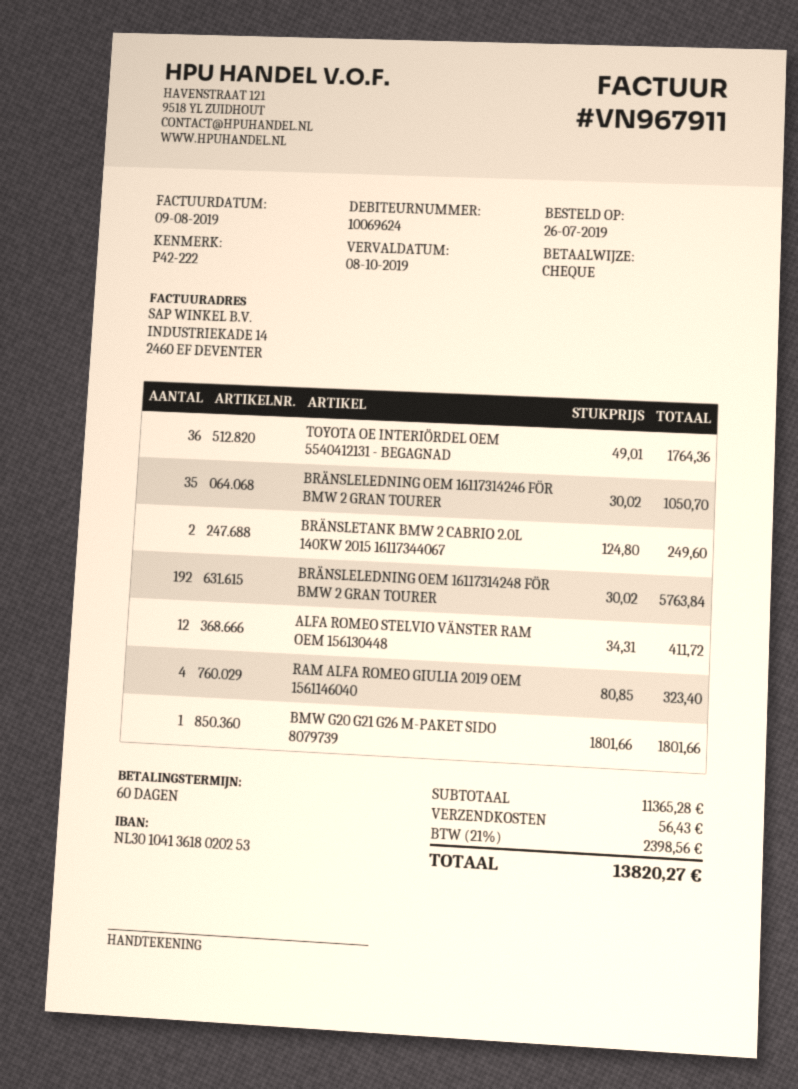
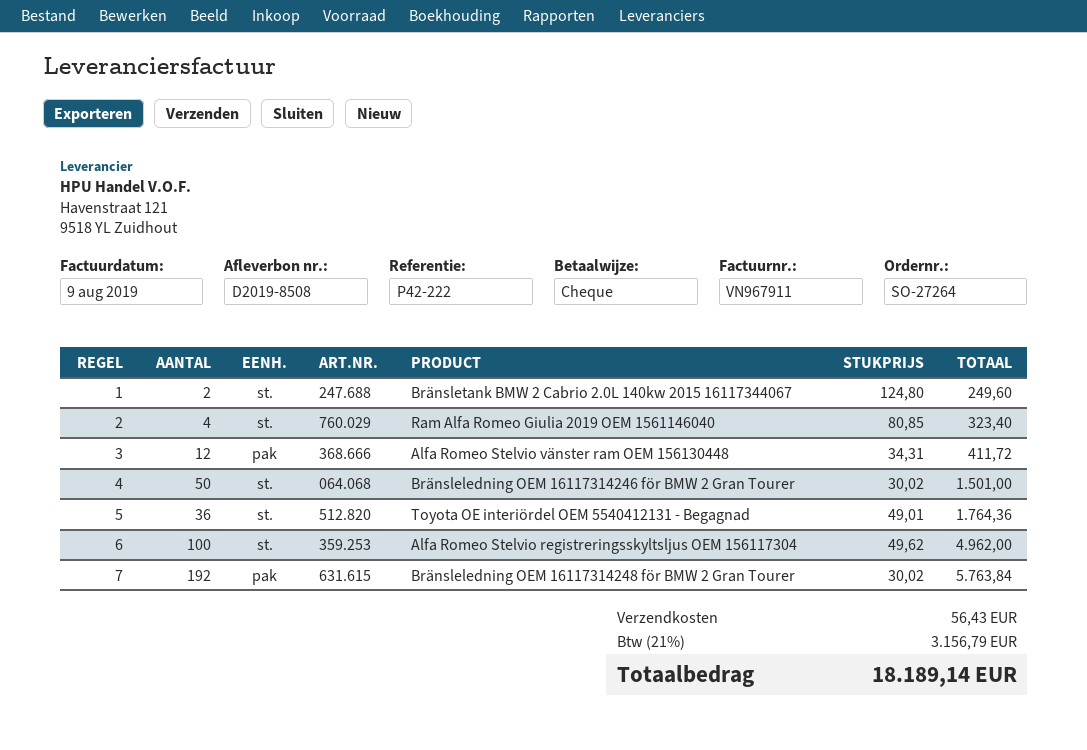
BRÄNSLELEDNING OEM 16117314246 FÖR BMW 2 GRAN TOURER: 35 x 30.02 = 1050.70 -> 50 x 30.02 = 1501.00
BMW G20 G21 G26 M-PAKET SIDO 8079739: 1 x 1801.66 = 1801.66 -> none
Alfa Romeo Stelvio registreringsskyltsljus OEM 156117304: none -> 100 x 49.62 = 4962.00
tax: 21% = 2398.56 -> 21% = 3156.79
total: 13820.27 -> 18189.14

